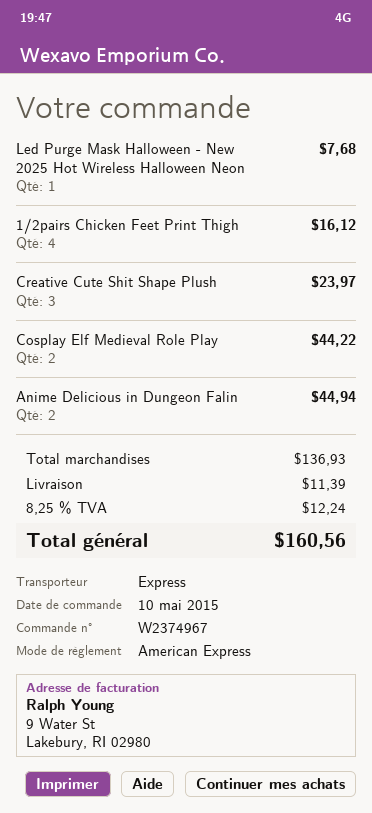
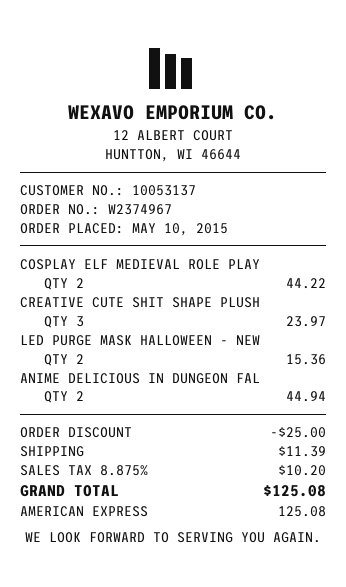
Led Purge Mask Halloween - New 2025 Hot Wireless Halloween Neon: 1 for 7.68 -> 2 for 15.36
1/2pairs Chicken Feet Print Thigh: 4 for 16.12 -> none
discount: none -> 25.00
tax: 8.25% = 12.24 -> 8.875% = 10.20
total: 160.56 -> 125.08

